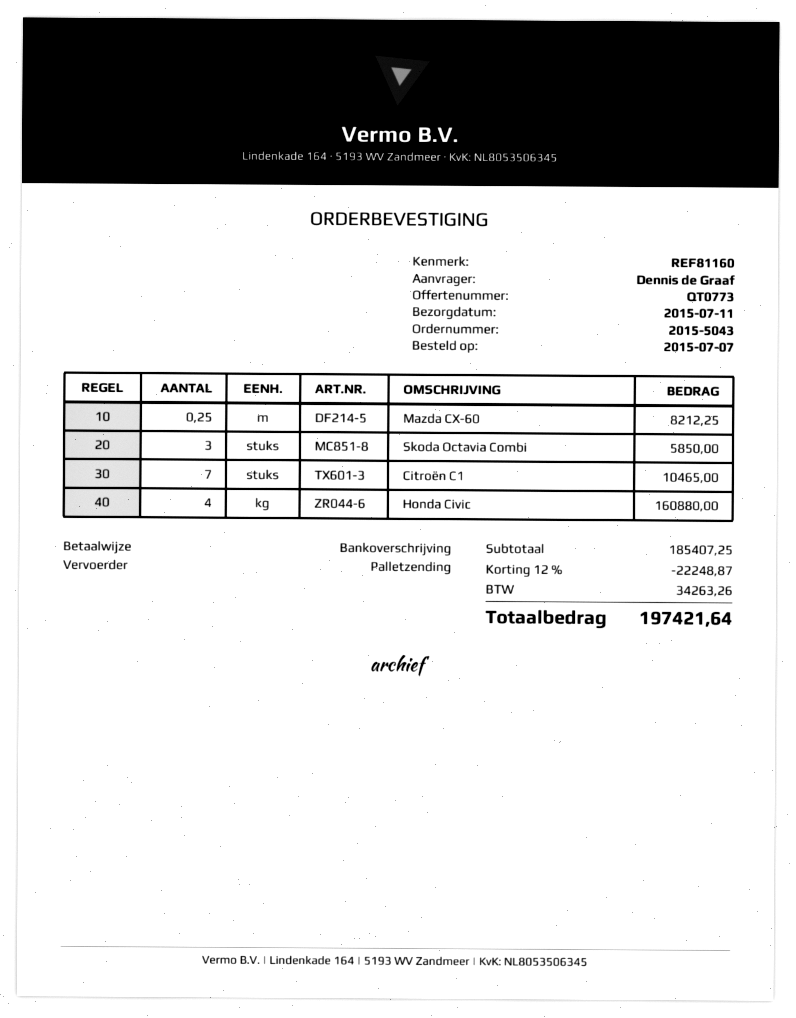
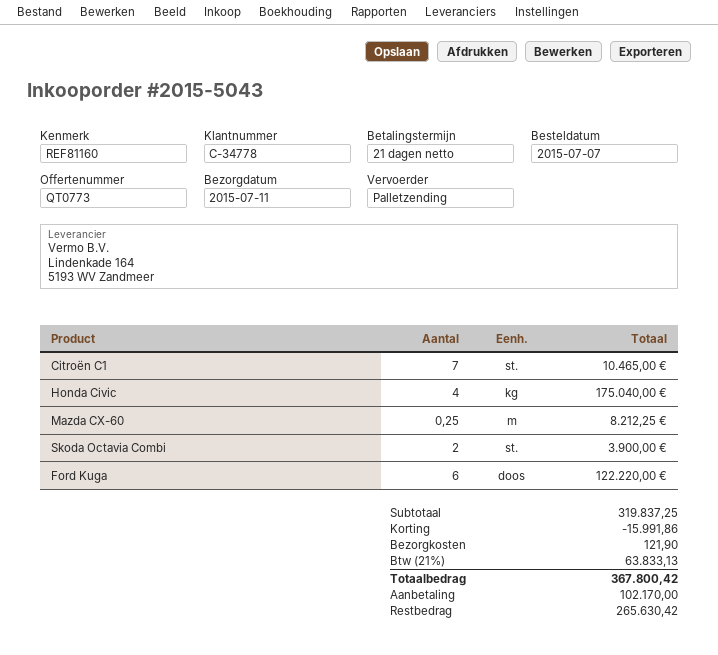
Skoda Octavia Combi: 3 for 5850.00 -> 2 for 3900.00
Honda Civic: 4 for 160880.00 -> 4 for 175040.00
Ford Kuga: none -> 6 for 122220.00
subtotal: 185407.25 -> 319837.25
discount: 22248.87 -> 15991.86
shipping: none -> 121.90
tax: 34263.26 -> 63833.13
total: 197421.64 -> 367800.42

